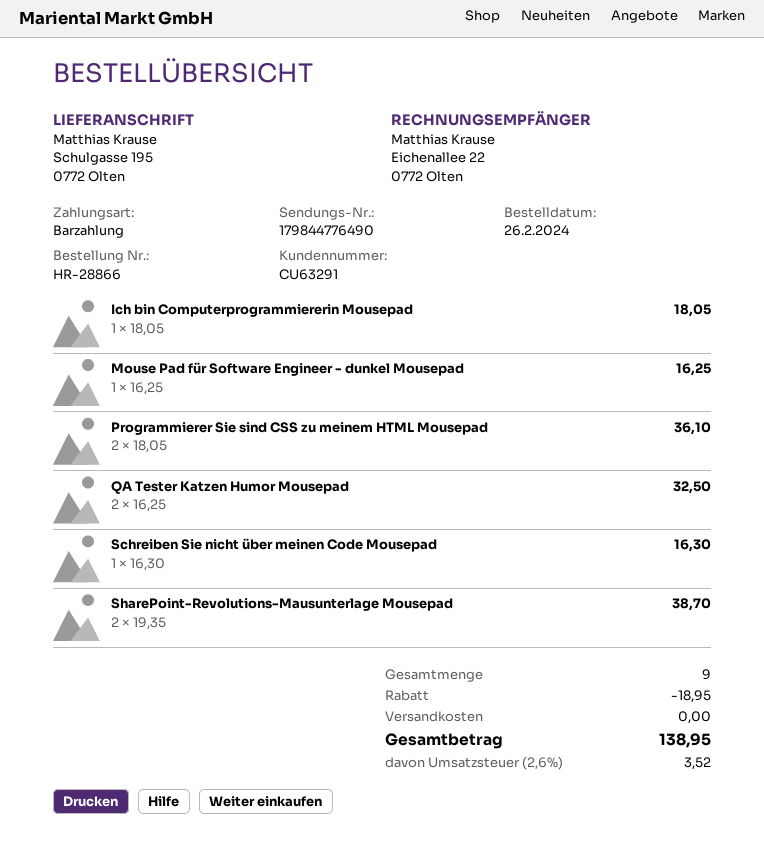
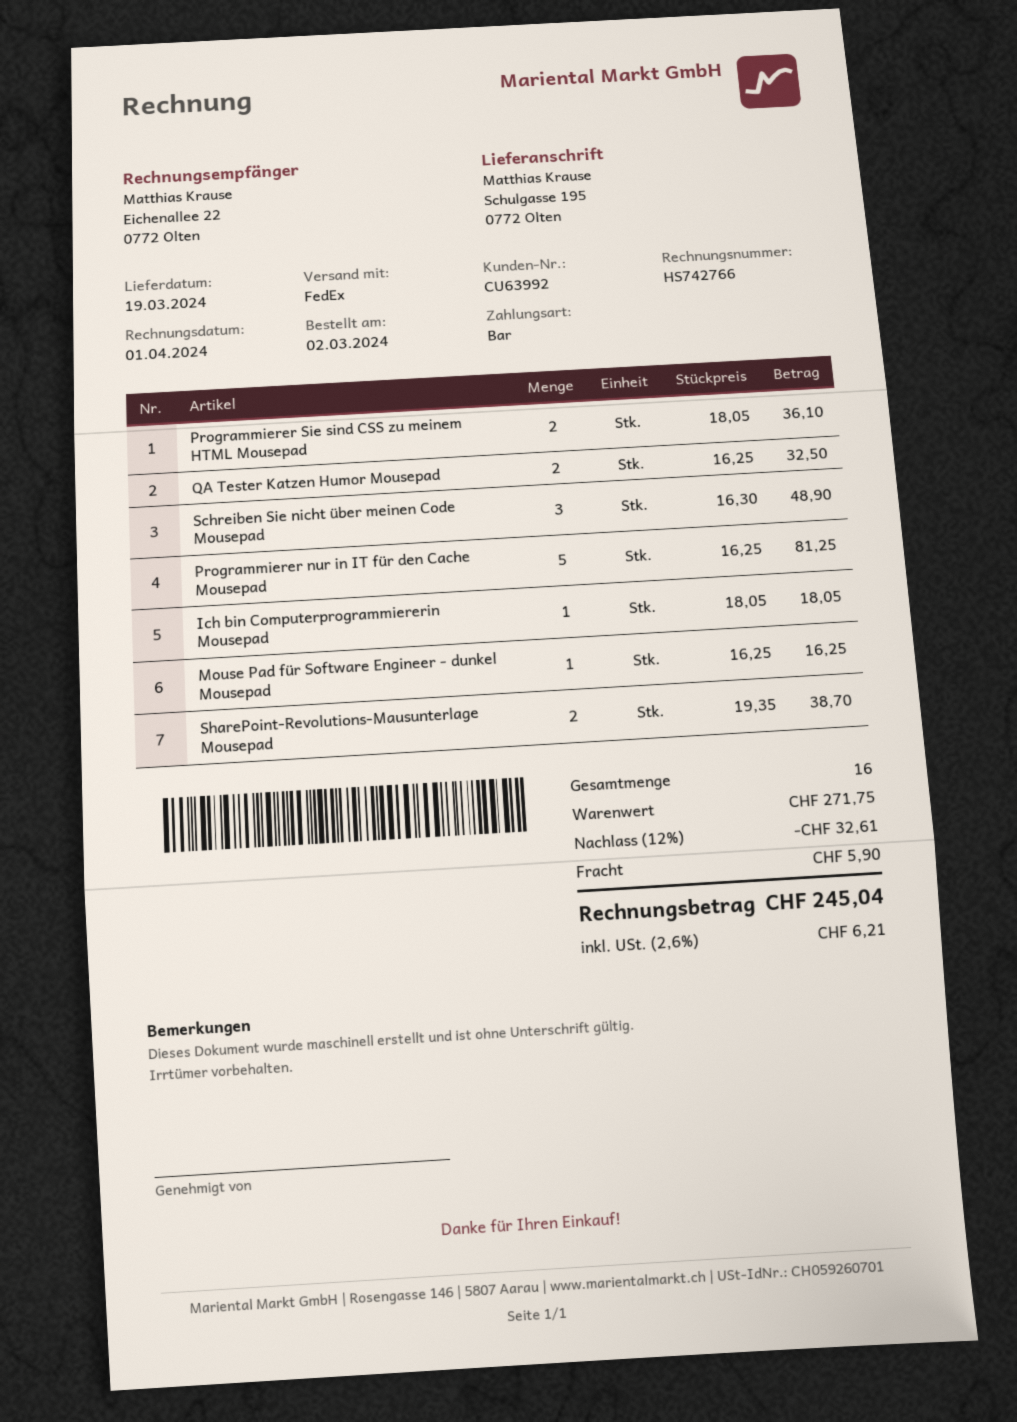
order date: 2024-02-26 -> 2024-03-02
customer number: CU63291 -> CU63992
Schreiben Sie nicht über meinen Code Mousepad: 1 x 16.30 = 16.30 -> 3 x 16.30 = 48.90
Programmierer nur in IT für den Cache Mousepad: none -> 5 x 16.25 = 81.25
total quantity: 9 -> 16
discount: 18.95 -> 32.61
shipping: 0.00 -> 5.90
tax: 2.6% = 3.52 -> 2.6% = 6.21
total: 138.95 -> 245.04

